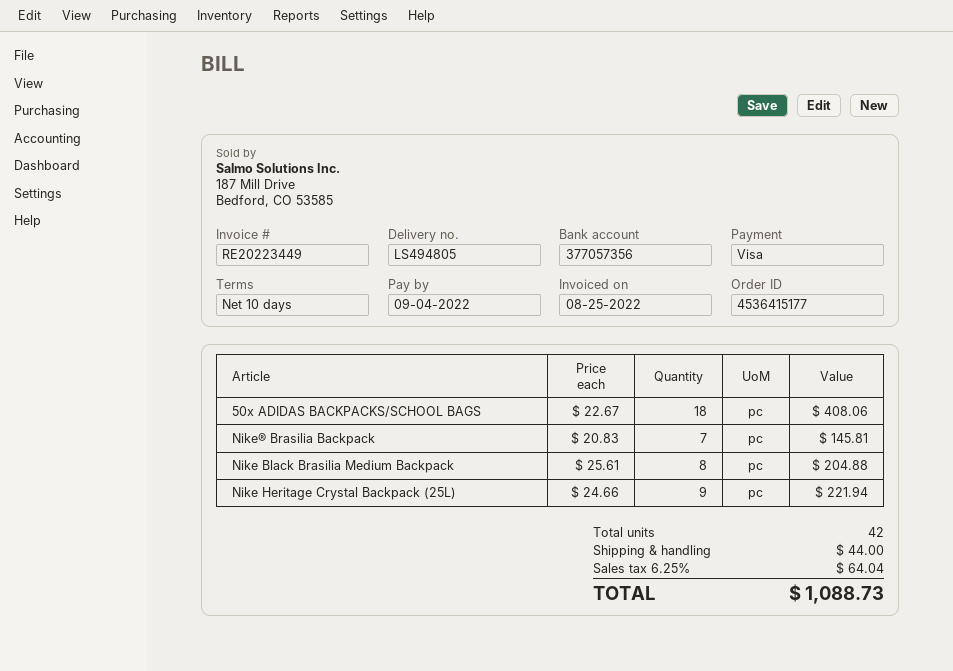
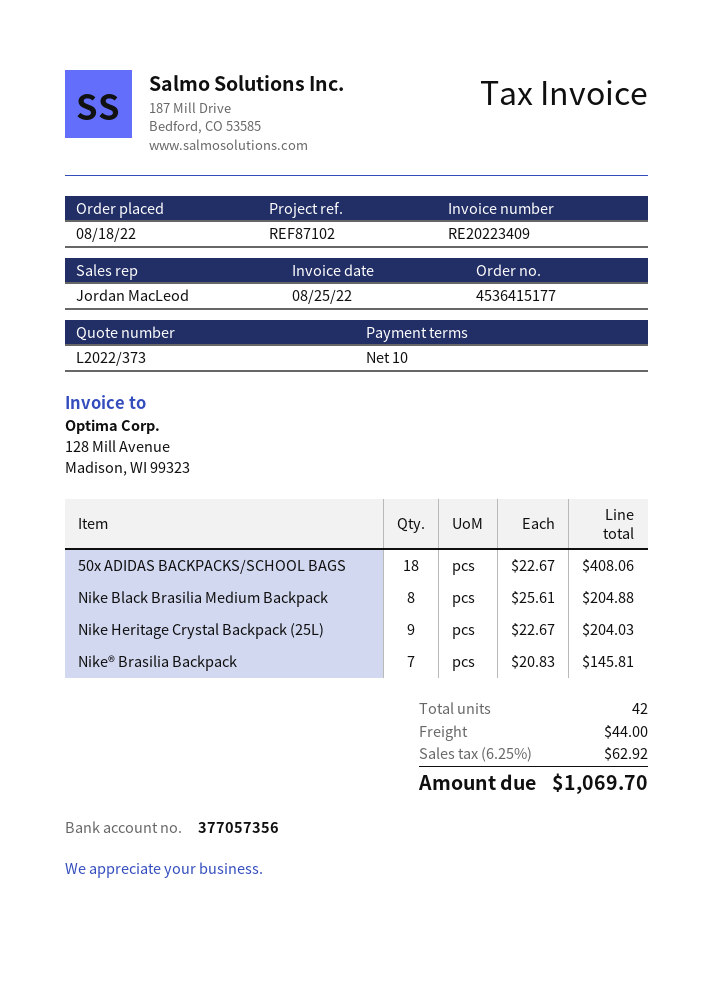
invoice number: RE20223449 -> RE20223409
Nike Heritage Crystal Backpack (25L): 9 x 24.66 = 221.94 -> 9 x 22.67 = 204.03
tax: 6.25% = 64.04 -> 6.25% = 62.92
total: 1088.73 -> 1069.70

